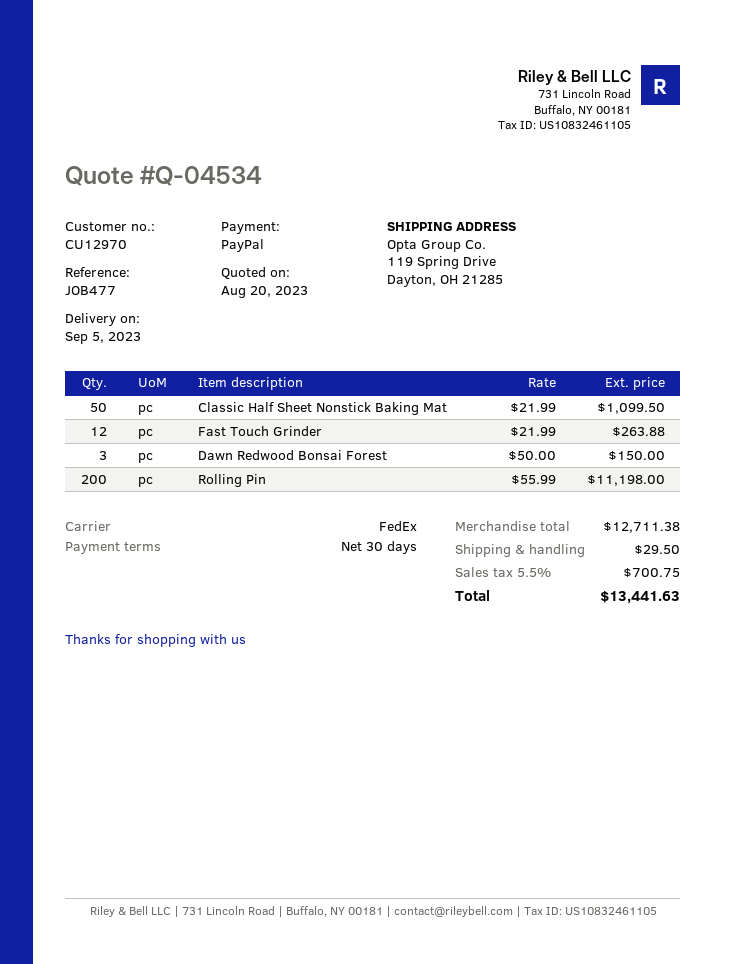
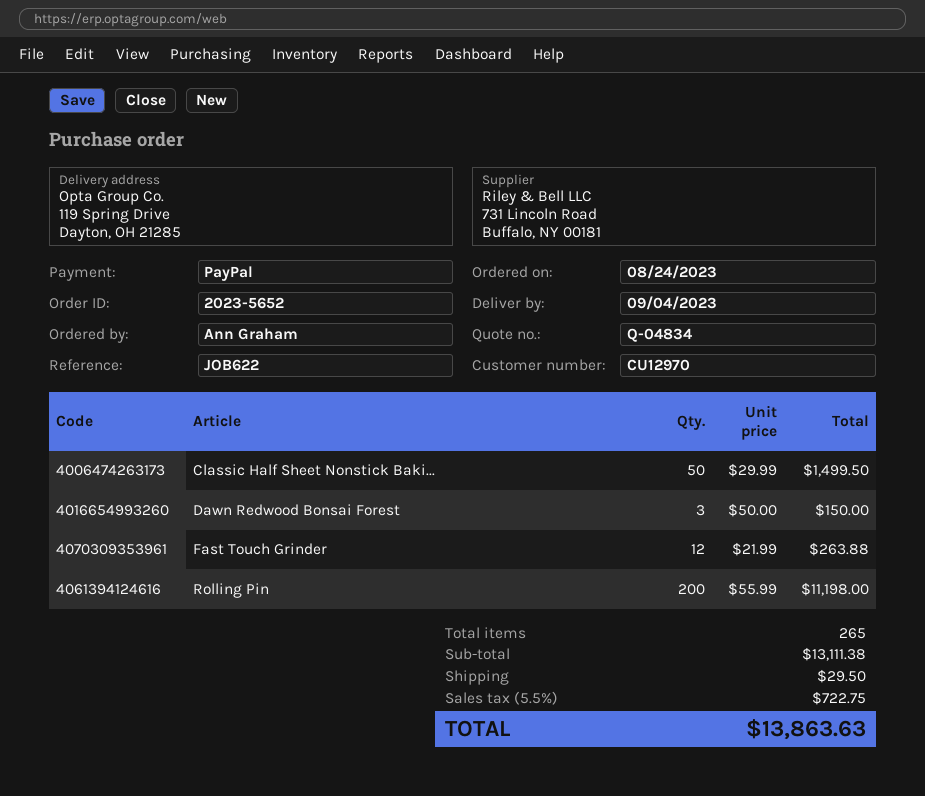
quote number: Q-04534 -> Q-04834
delivery date: 2023-09-05 -> 2023-09-04
reference: JOB477 -> JOB622
Classic Half Sheet Nonstick Baking Mat: 50 x 21.99 = 1099.50 -> 50 x 29.99 = 1499.50
subtotal: 12711.38 -> 13111.38
tax: 5.5% = 700.75 -> 5.5% = 722.75
total: 13441.63 -> 13863.63

